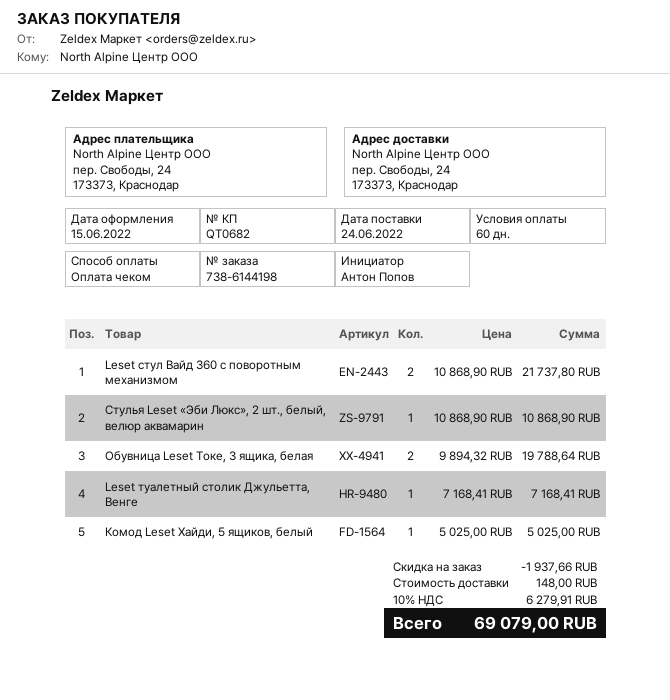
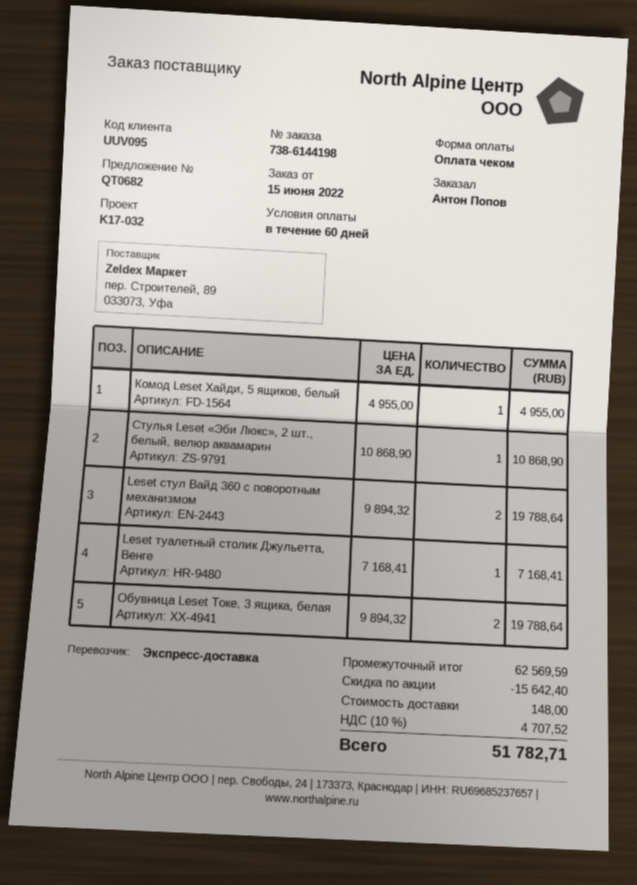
Leset стул Вайд 360 с поворотным механизмом: 2 x 10868.90 = 21737.80 -> 2 x 9894.32 = 19788.64
Комод Leset Хайди, 5 ящиков, белый: 1 x 5025.00 = 5025.00 -> 1 x 4955.00 = 4955.00
discount: 1937.66 -> 15642.40
tax: 10% = 6279.91 -> 10% = 4707.52
total: 69079.00 -> 51782.71

